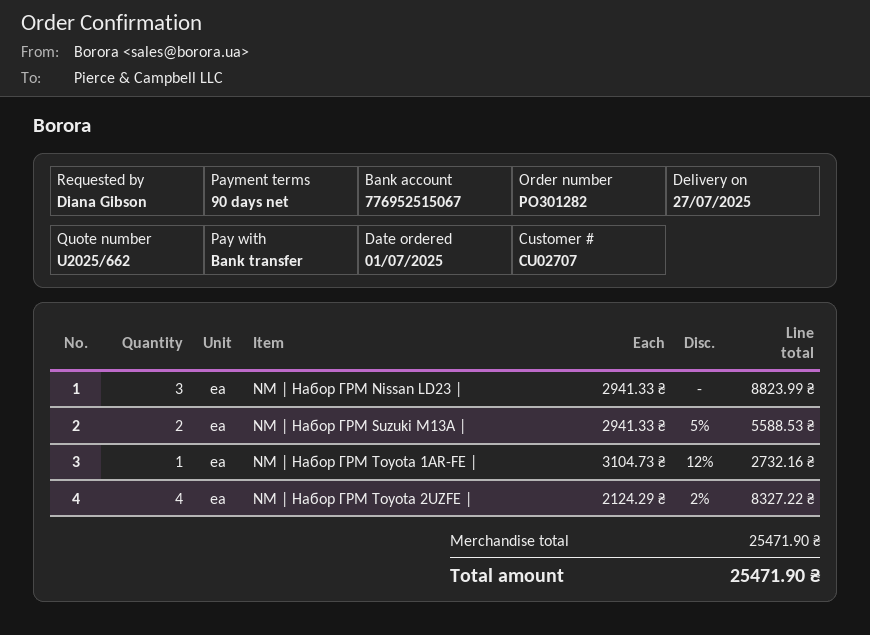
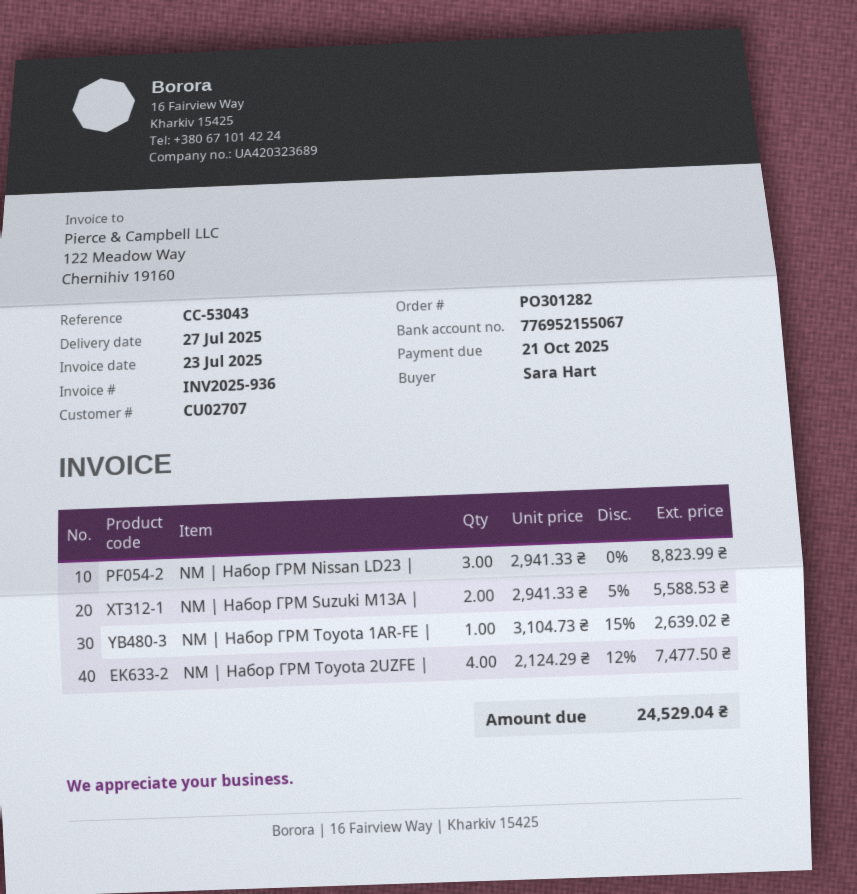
ordered by: Diana Gibson -> Sara Hart
bank account: 776952515067 -> 776952155067
NM | Набор ГРМ Toyota 1AR-FE |: 1 x 3104.73 - 12% = 2732.16 -> 1 x 3104.73 - 15% = 2639.02
NM | Набор ГРМ Toyota 2UZFE |: 4 x 2124.29 - 2% = 8327.22 -> 4 x 2124.29 - 12% = 7477.50
total: 25471.90 -> 24529.04

